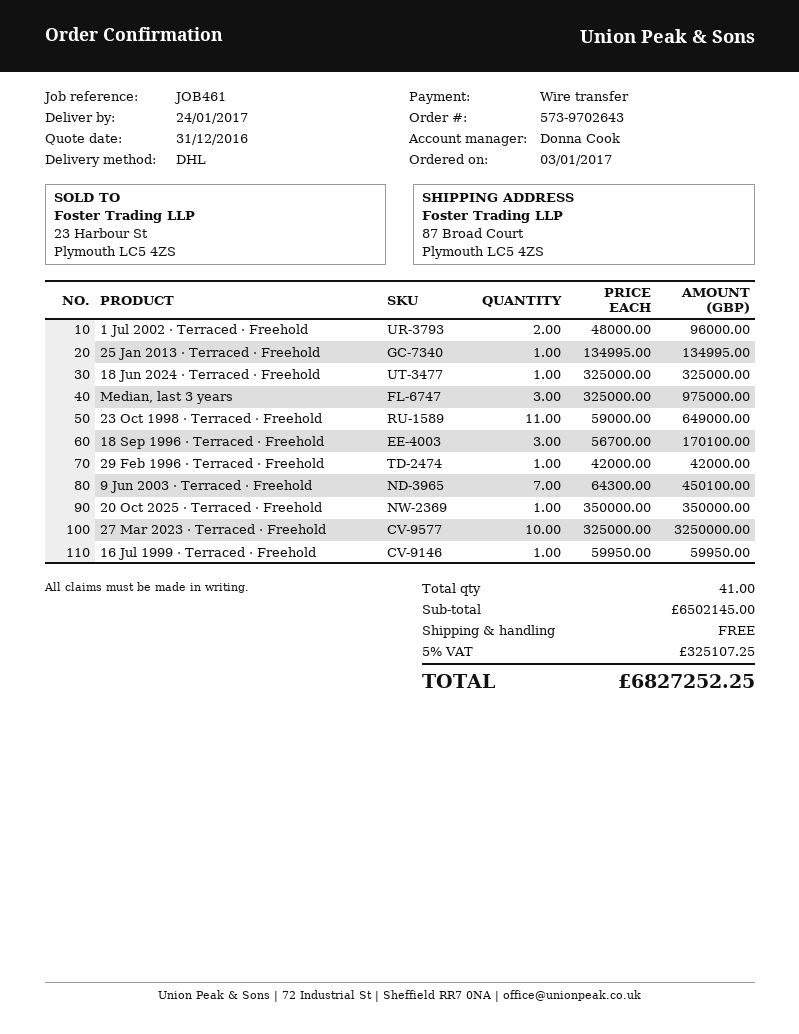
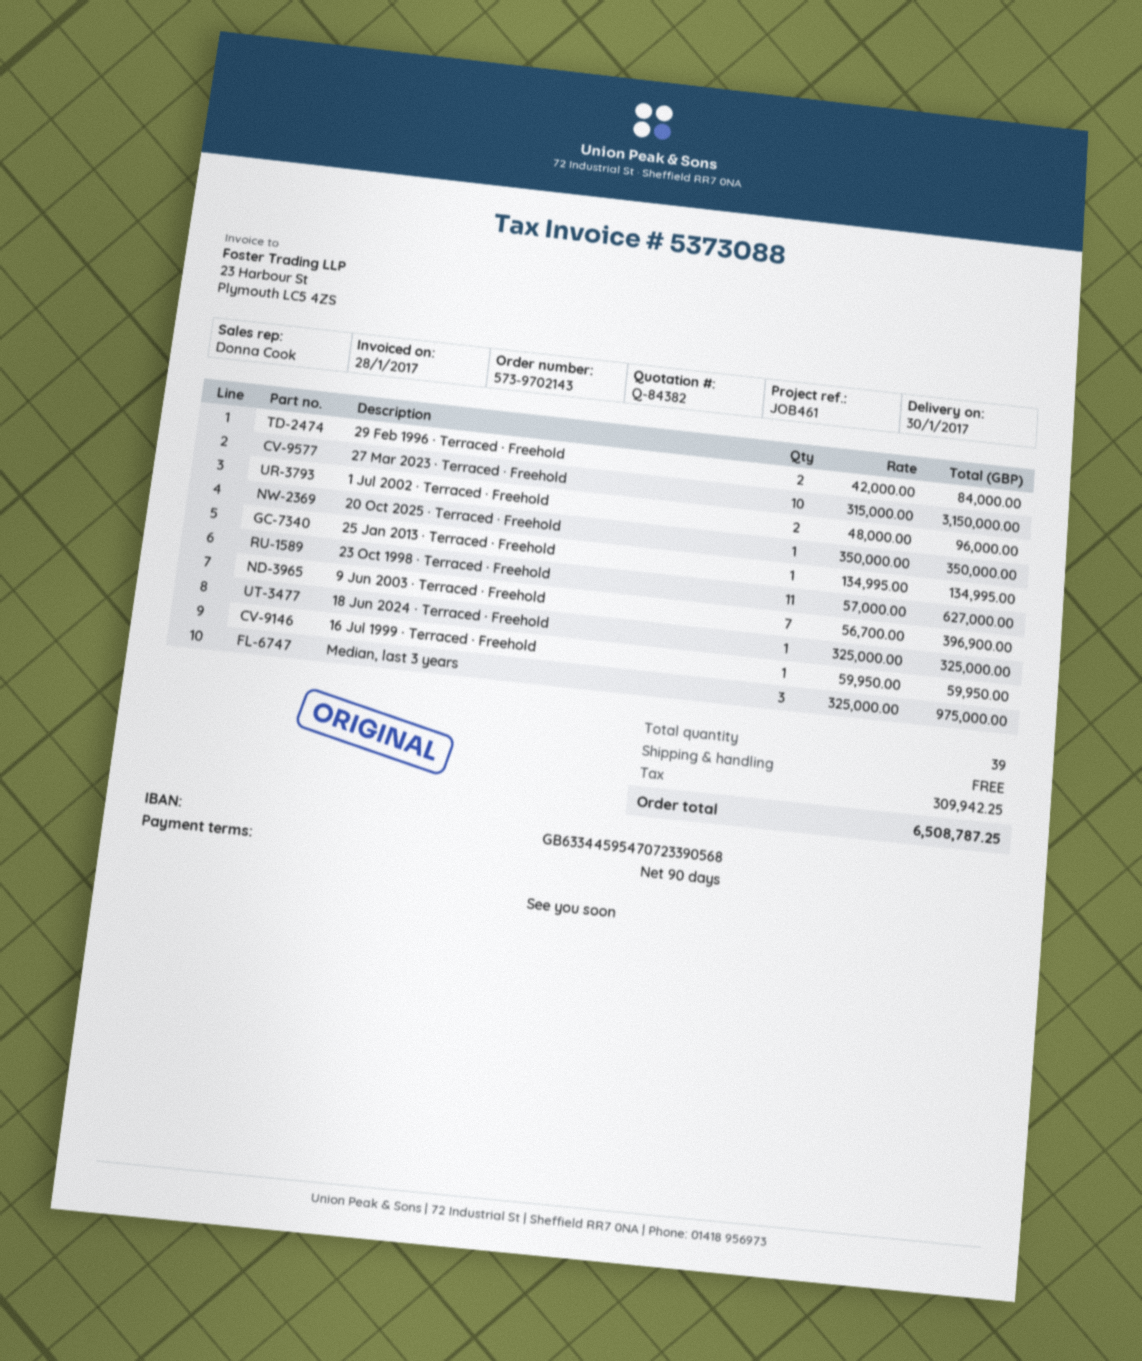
order number: 573-9702643 -> 573-9702143
delivery date: 2017-01-24 -> 2017-01-30
23 Oct 1998 · Terraced · Freehold: 11 x 59000.00 = 649000.00 -> 11 x 57000.00 = 627000.00
18 Sep 1996 · Terraced · Freehold: 3 x 56700.00 = 170100.00 -> none
29 Feb 1996 · Terraced · Freehold: 1 x 42000.00 = 42000.00 -> 2 x 42000.00 = 84000.00
9 Jun 2003 · Terraced · Freehold: 7 x 64300.00 = 450100.00 -> 7 x 56700.00 = 396900.00
27 Mar 2023 · Terraced · Freehold: 10 x 325000.00 = 3250000.00 -> 10 x 315000.00 = 3150000.00
total quantity: 41 -> 39
tax: 325107.25 -> 309942.25
total: 6827252.25 -> 6508787.25

